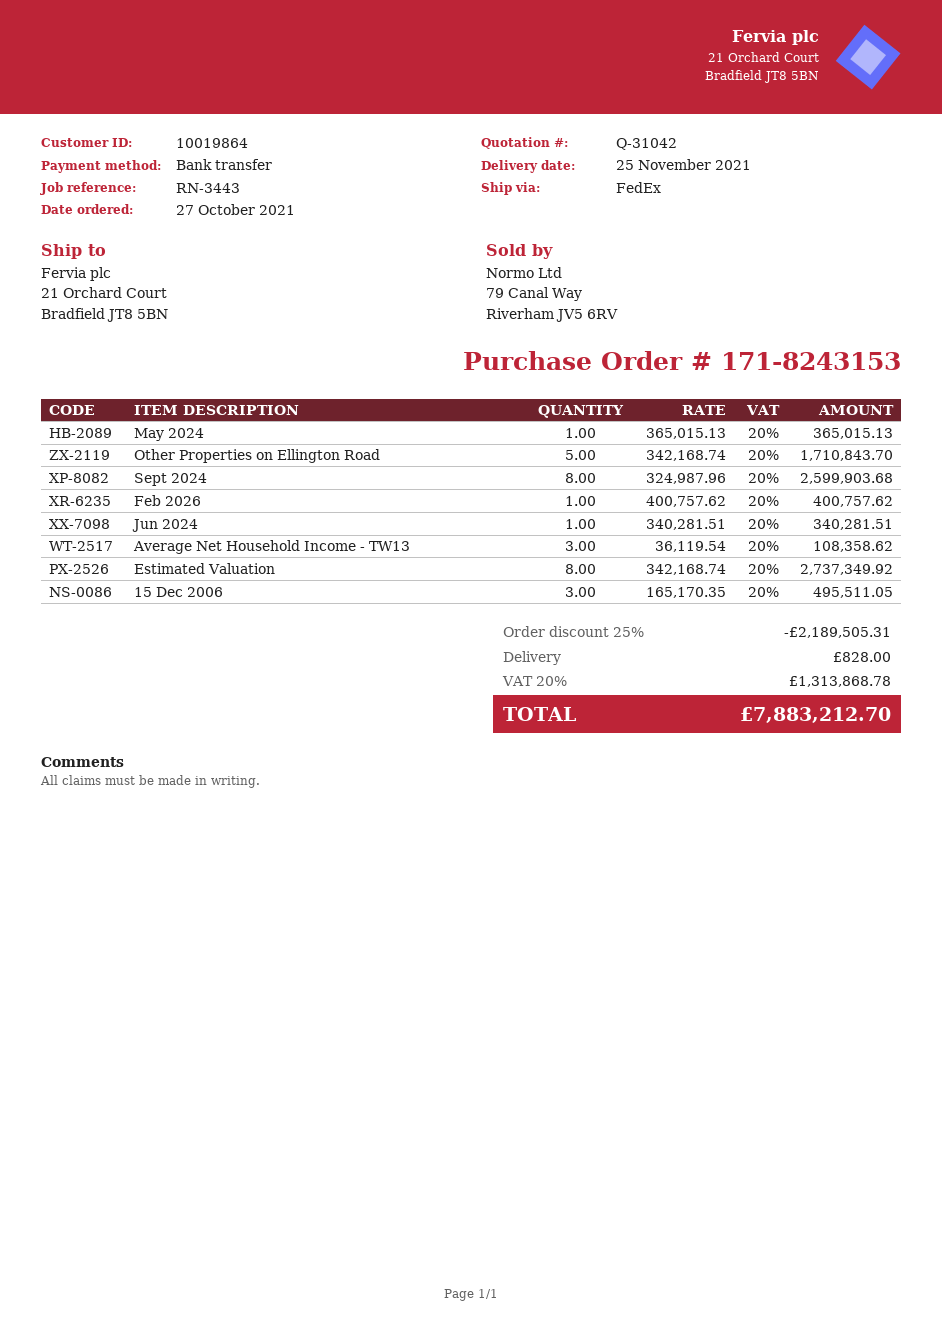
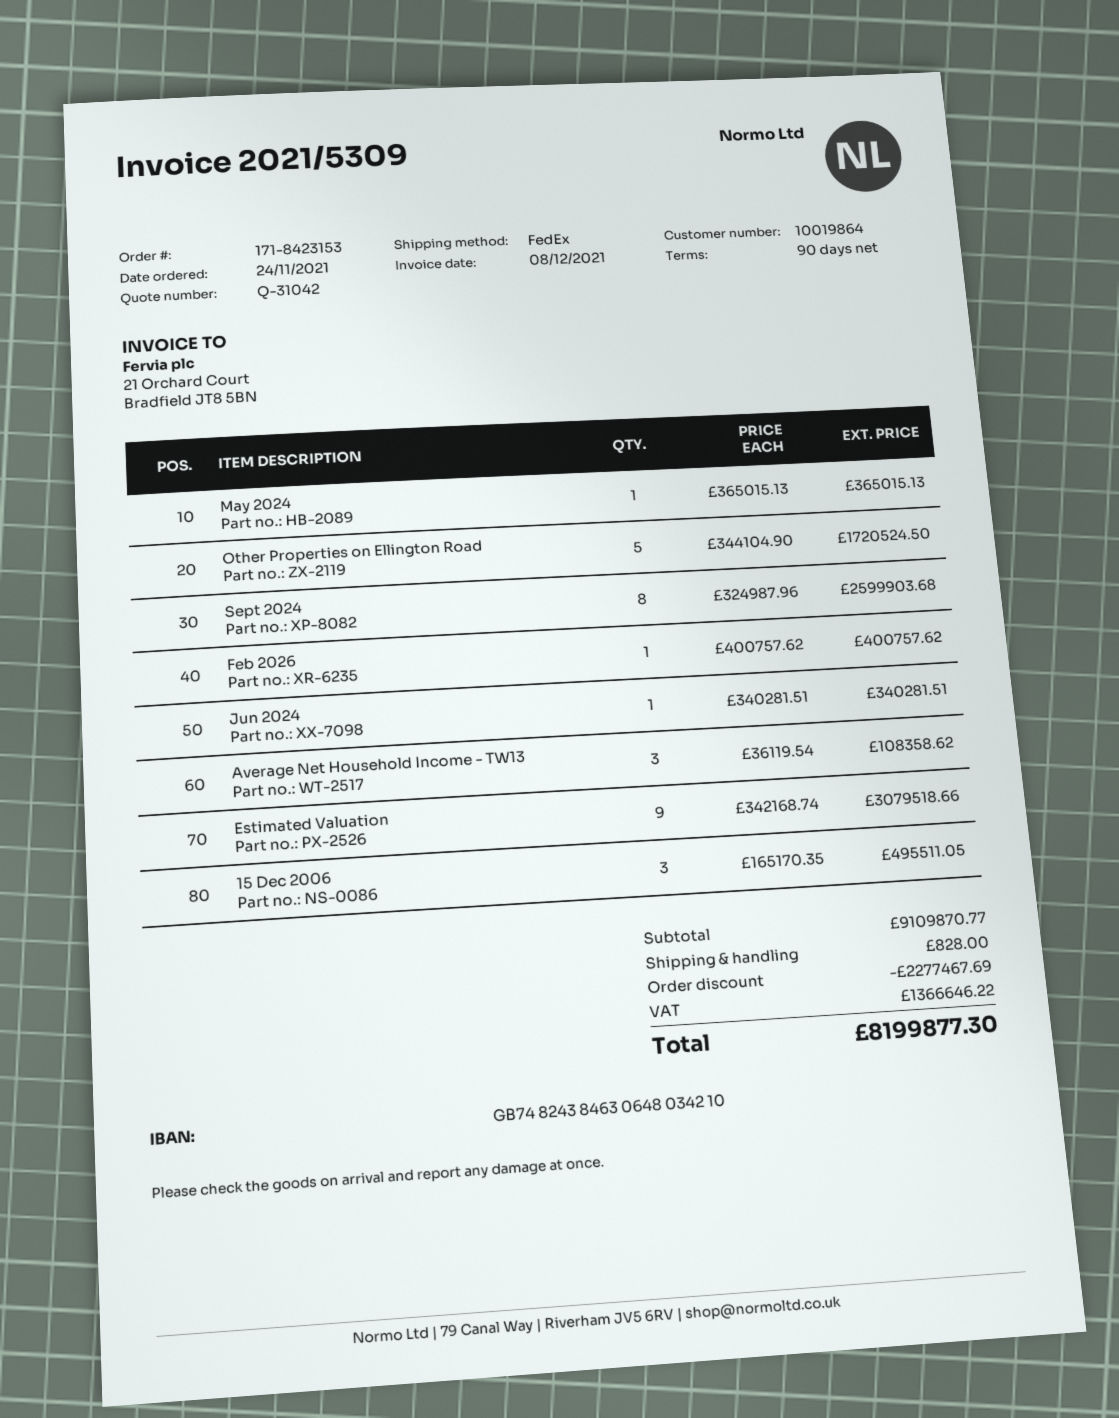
order number: 171-8243153 -> 171-8423153
order date: 2021-10-27 -> 2021-11-24
Other Properties on Ellington Road: 5 x 342168.74 = 1710843.70 -> 5 x 344104.90 = 1720524.50
Estimated Valuation: 8 x 342168.74 = 2737349.92 -> 9 x 342168.74 = 3079518.66
discount: 2189505.31 -> 2277467.69
tax: 1313868.78 -> 1366646.22
total: 7883212.70 -> 8199877.30

